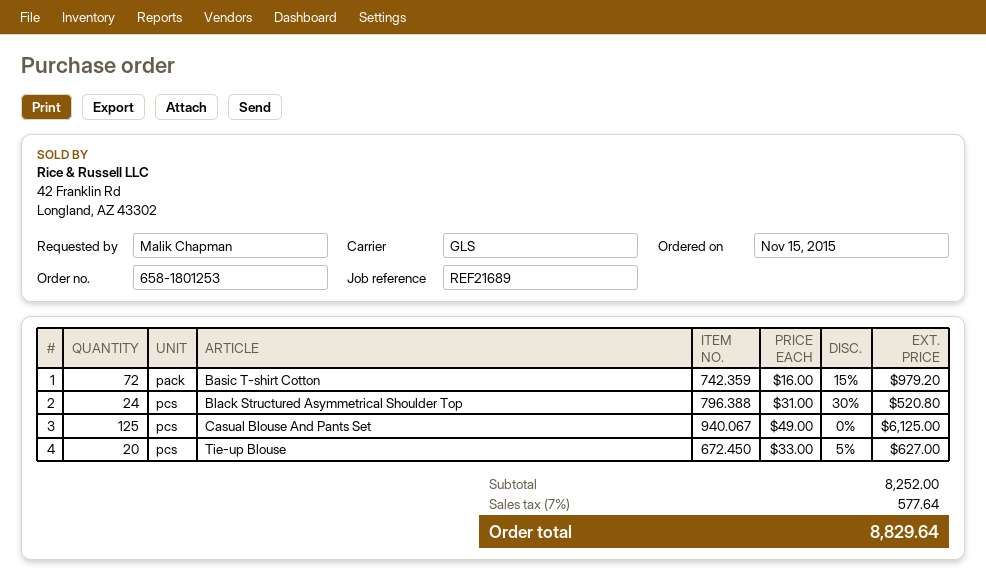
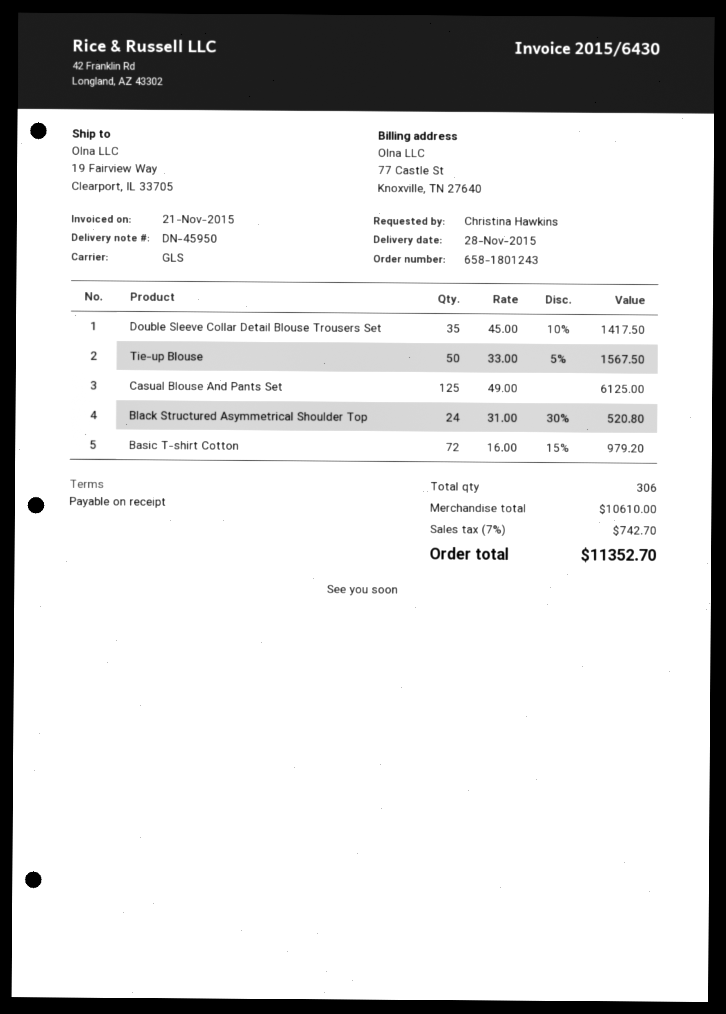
order number: 658-1801253 -> 658-1801243
ordered by: Malik Chapman -> Christina Hawkins
Tie-up Blouse: 20 x 33.00 - 5% = 627.00 -> 50 x 33.00 - 5% = 1567.50
Double Sleeve Collar Detail Blouse Trousers Set: none -> 35 x 45.00 - 10% = 1417.50
subtotal: 8252.00 -> 10610.00
tax: 7% = 577.64 -> 7% = 742.70
total: 8829.64 -> 11352.70

